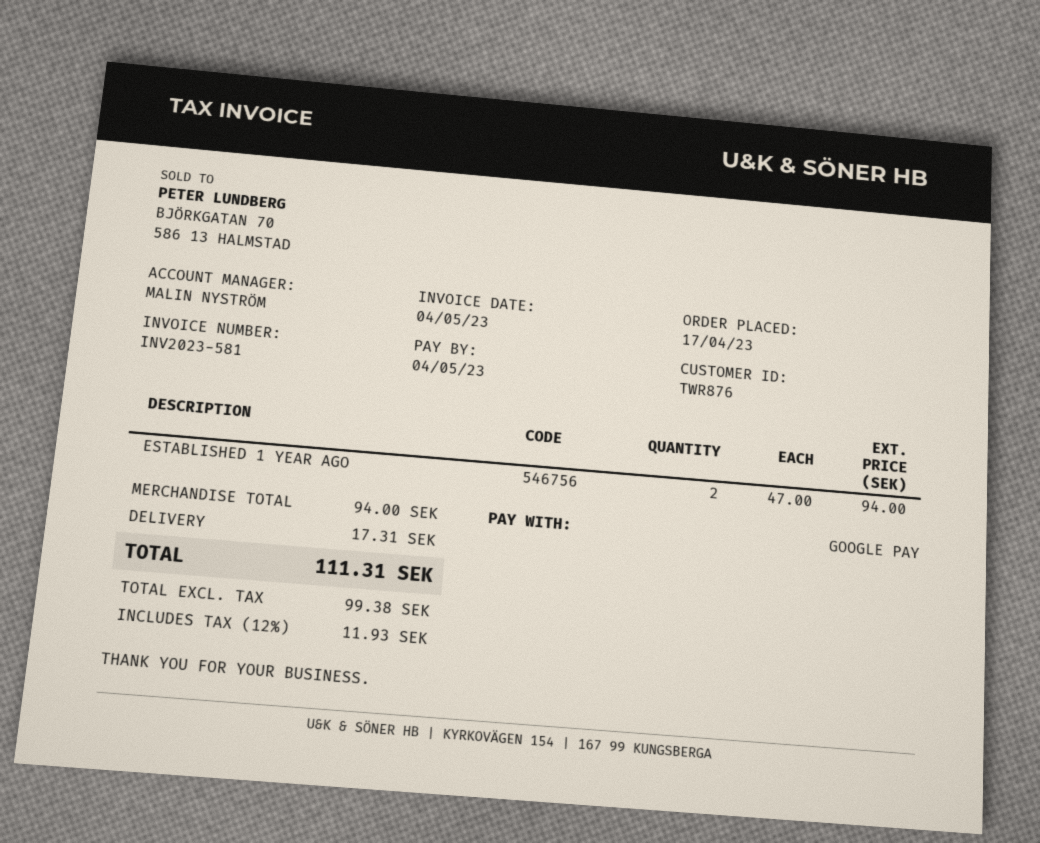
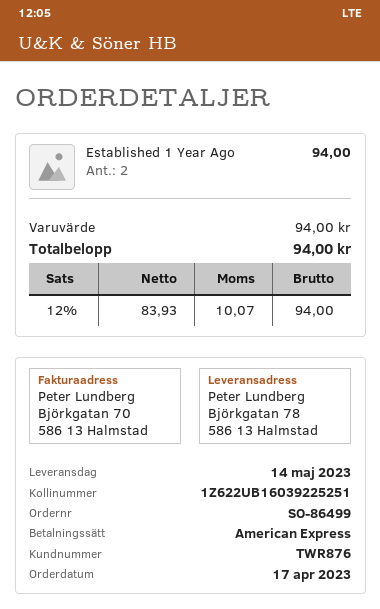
payment method: Google Pay -> American Express
shipping: 17.31 -> none
net: 99.38 -> 83.93
tax: 12% = 11.93 -> 12% = 10.07
total: 111.31 -> 94.00

